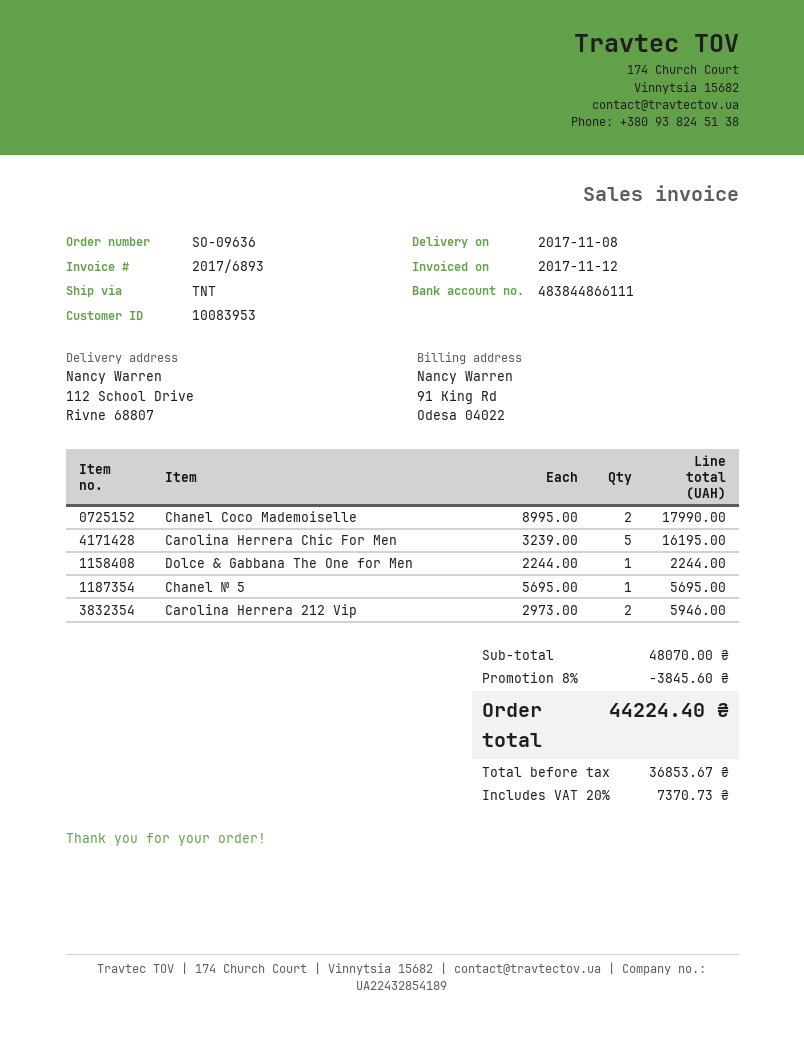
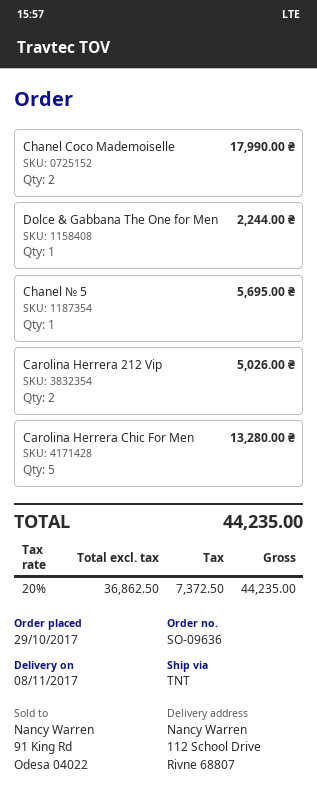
Carolina Herrera Chic For Men: 5 for 16195.00 -> 5 for 13280.00
Carolina Herrera 212 Vip: 2 for 5946.00 -> 2 for 5026.00
discount: 8% = 3845.60 -> none
net: 36853.67 -> 36862.50
tax: 20% = 7370.73 -> 20% = 7372.50
total: 44224.40 -> 44235.00

